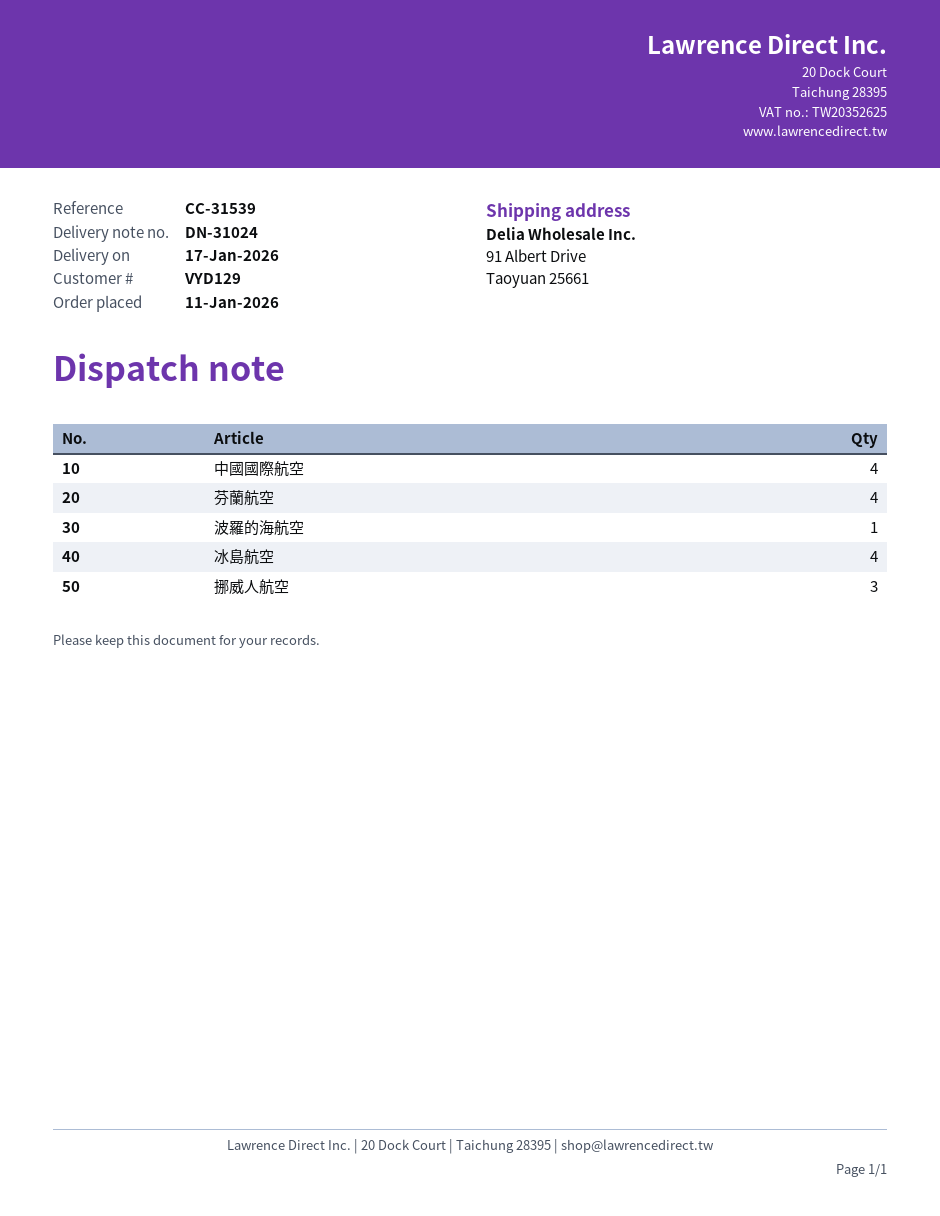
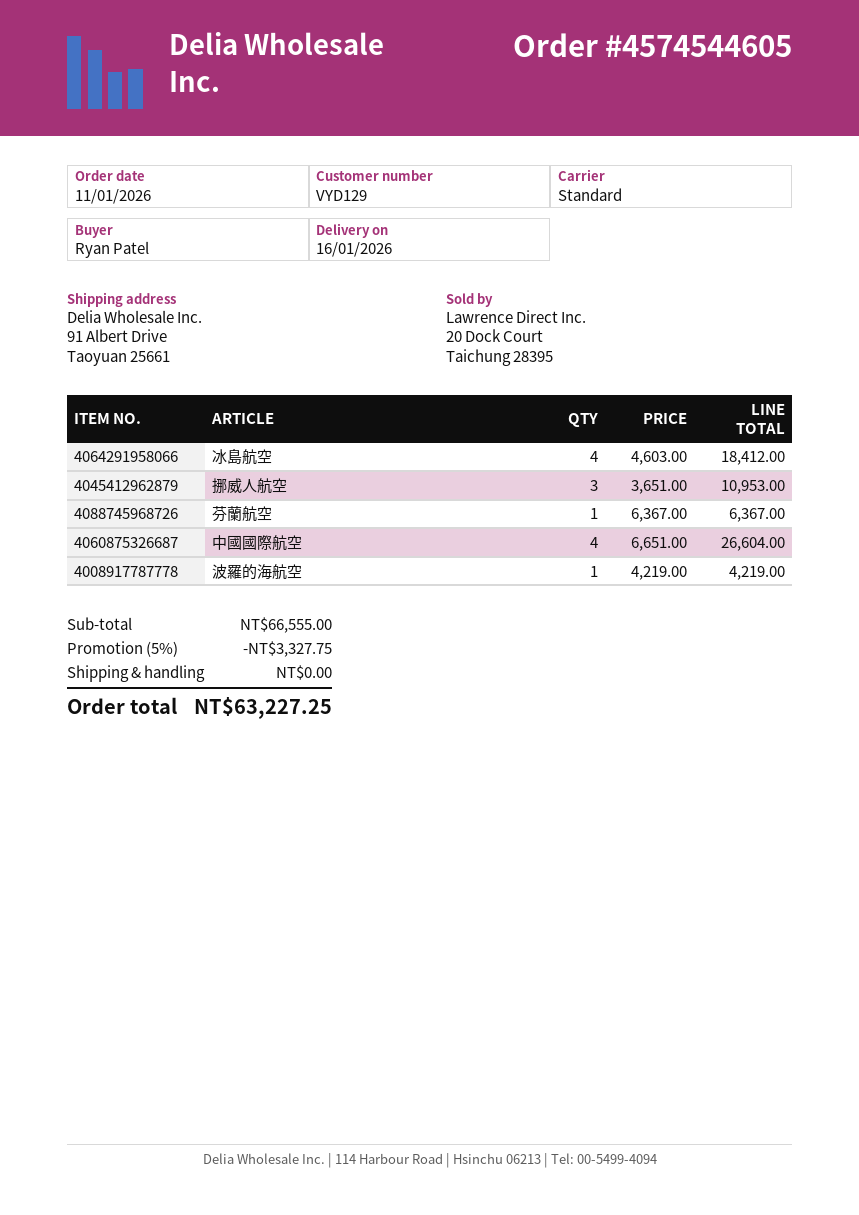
delivery date: 2026-01-17 -> 2026-01-16
芬蘭航空: 4 -> 1

